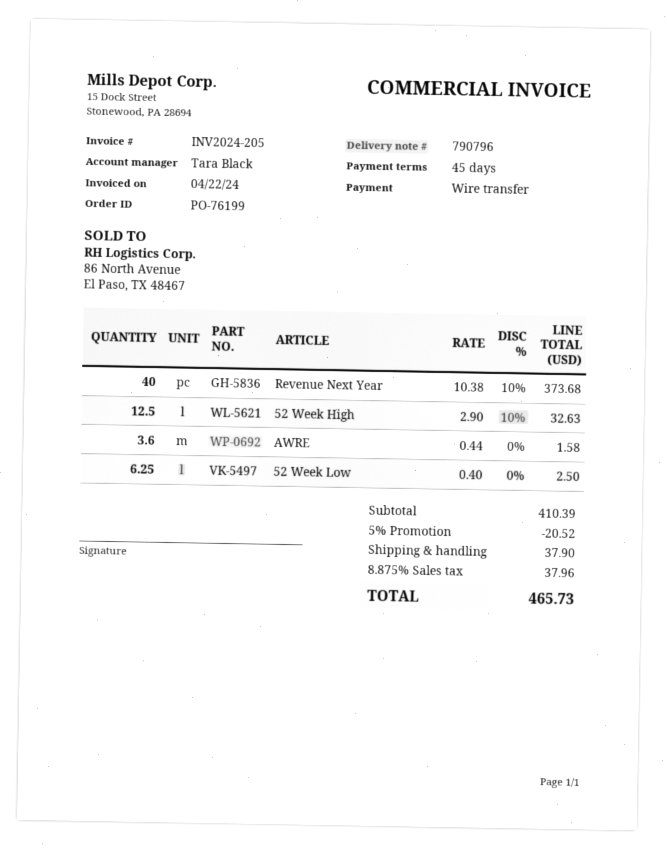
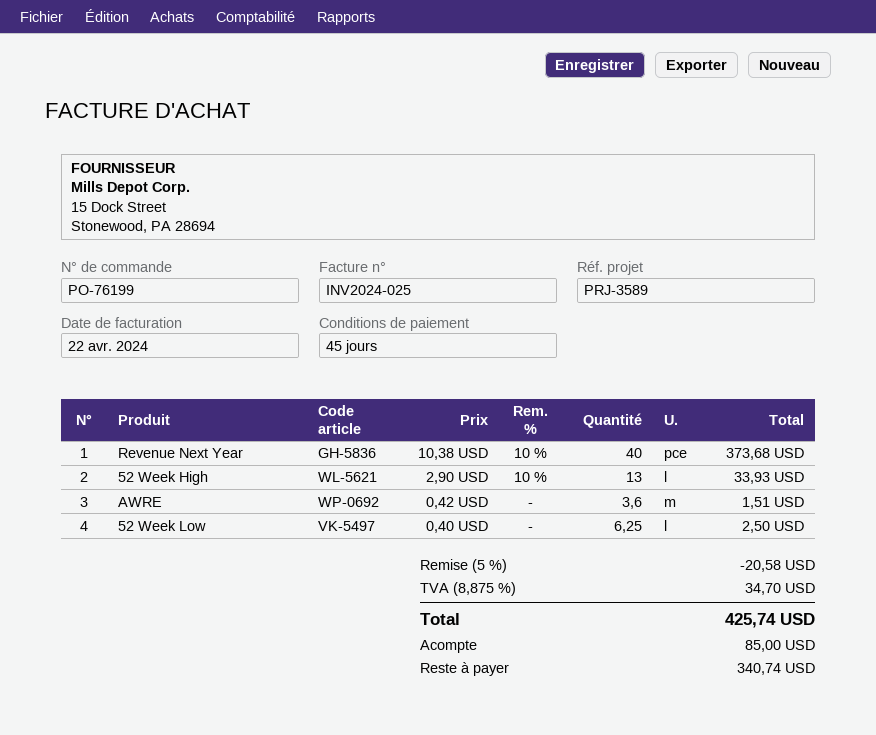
invoice number: INV2024-205 -> INV2024-025
52 Week High: 12.5 x 2.90 - 10% = 32.63 -> 13 x 2.90 - 10% = 33.93
AWRE: 3.6 x 0.44 = 1.58 -> 3.6 x 0.42 = 1.51
discount: 5% = 20.52 -> 5% = 20.58
shipping: 37.90 -> none
tax: 8.875% = 37.96 -> 8.875% = 34.70
total: 465.73 -> 425.74

